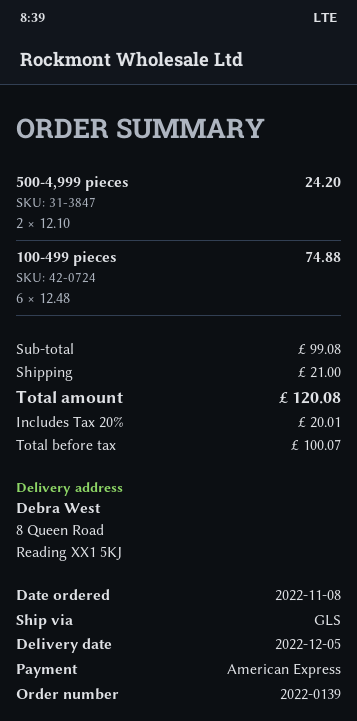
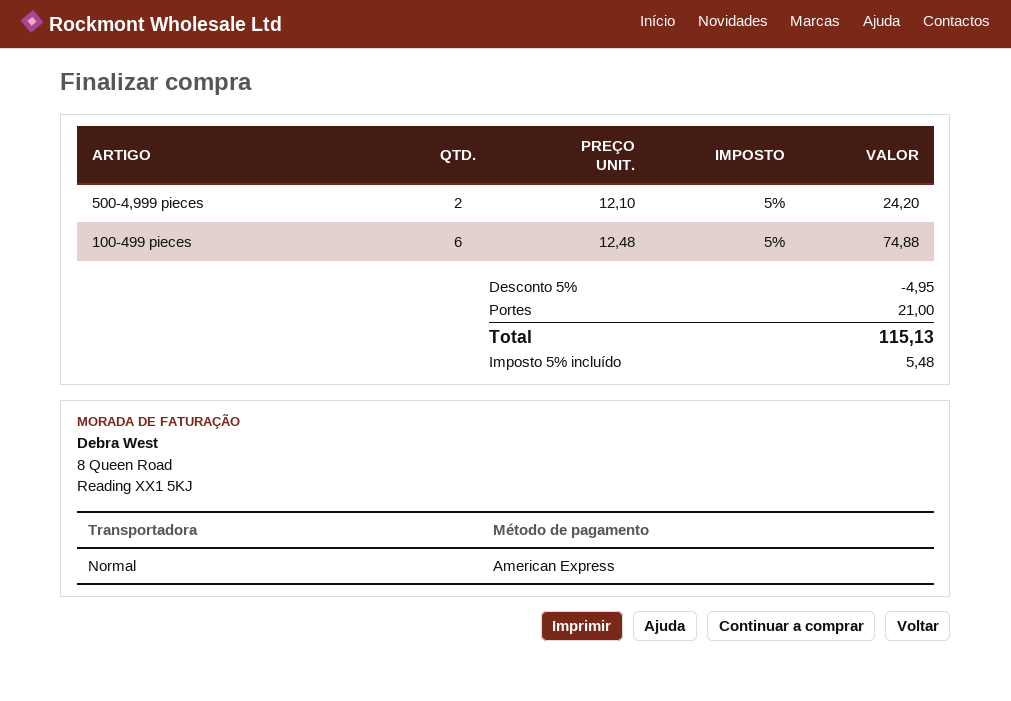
shipping method: GLS -> standard
discount: none -> 5% = 4.95
tax: 20% = 20.01 -> 5% = 5.48
total: 120.08 -> 115.13

